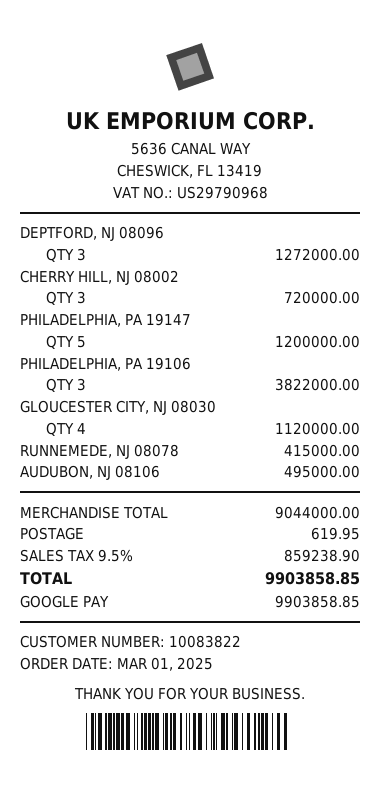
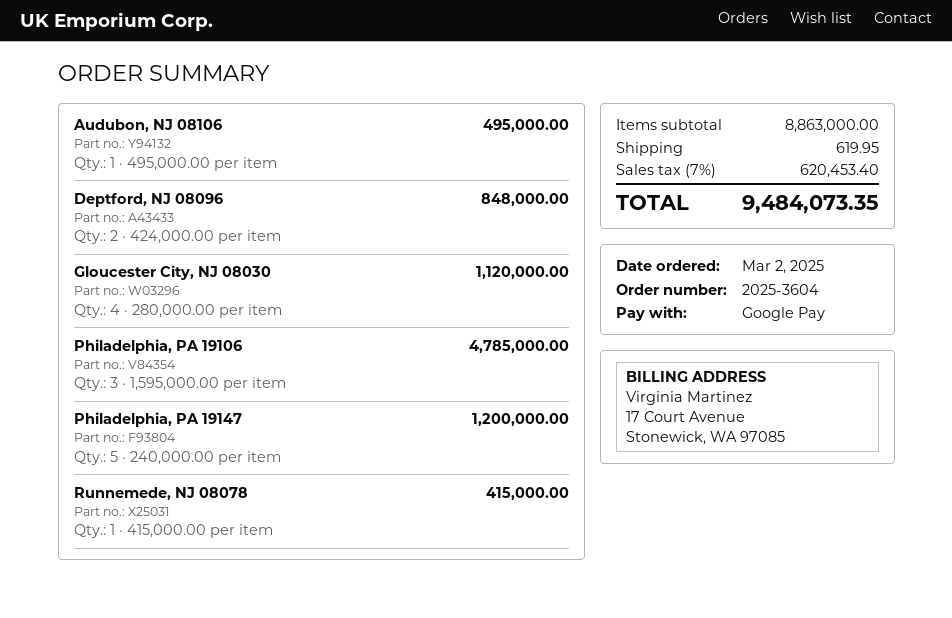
order date: 2025-03-01 -> 2025-03-02
DEPTFORD, NJ 08096: 3 for 1272000.00 -> 2 for 848000.00
CHERRY HILL, NJ 08002: 3 for 720000.00 -> none
PHILADELPHIA, PA 19106: 3 for 3822000.00 -> 3 for 4785000.00
subtotal: 9044000.00 -> 8863000.00
tax: 9.5% = 859238.90 -> 7% = 620453.40
total: 9903858.85 -> 9484073.35

